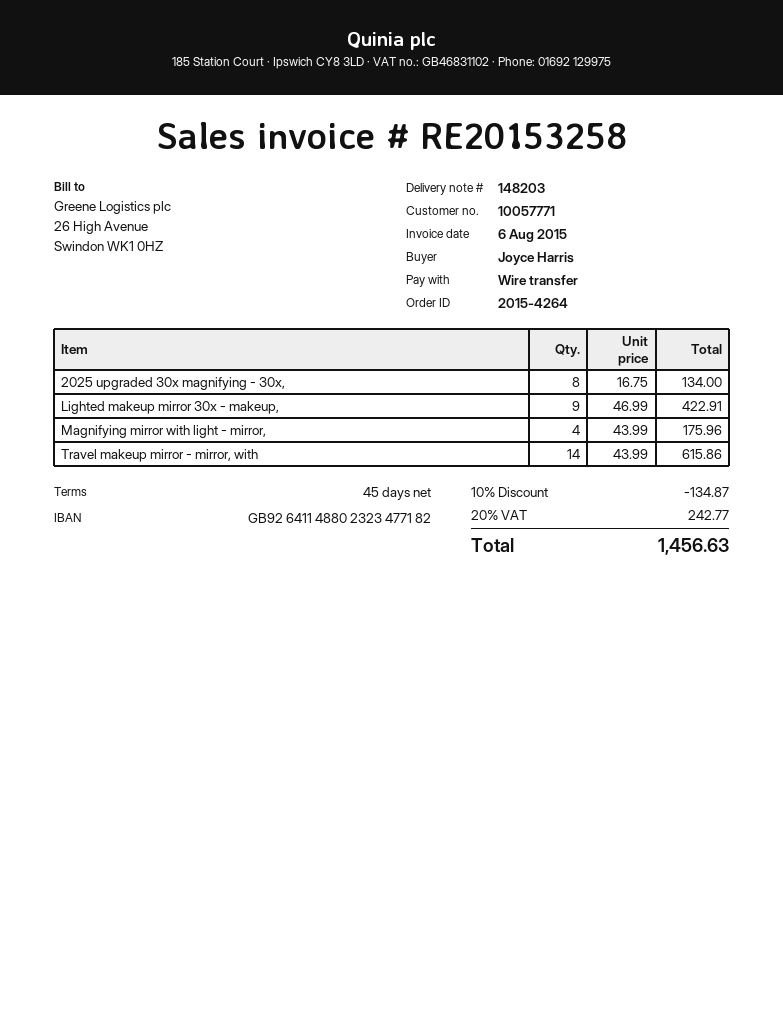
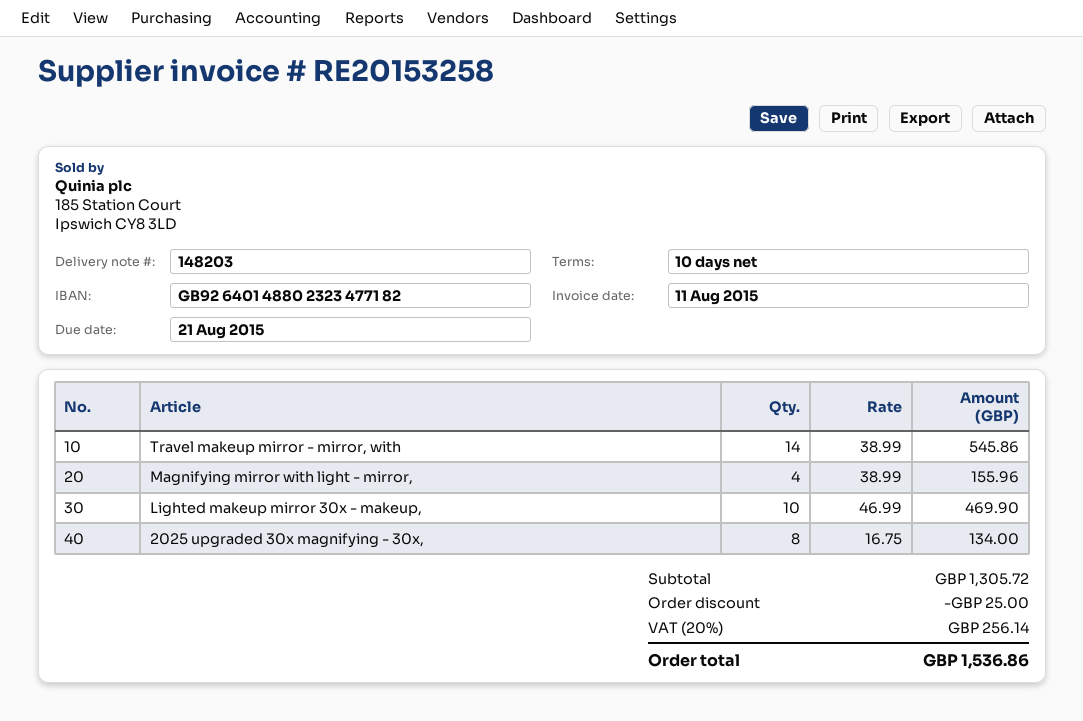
invoice date: 2015-08-06 -> 2015-08-11
payment terms: 45 days -> 10 days
bank account: GB92641148802323477182 -> GB92640148802323477182
Lighted makeup mirror 30x - makeup,: 9 x 46.99 = 422.91 -> 10 x 46.99 = 469.90
Magnifying mirror with light - mirror,: 4 x 43.99 = 175.96 -> 4 x 38.99 = 155.96
Travel makeup mirror - mirror, with: 14 x 43.99 = 615.86 -> 14 x 38.99 = 545.86
discount: 134.87 -> 25.00
tax: 20% = 242.77 -> 20% = 256.14
total: 1456.63 -> 1536.86

